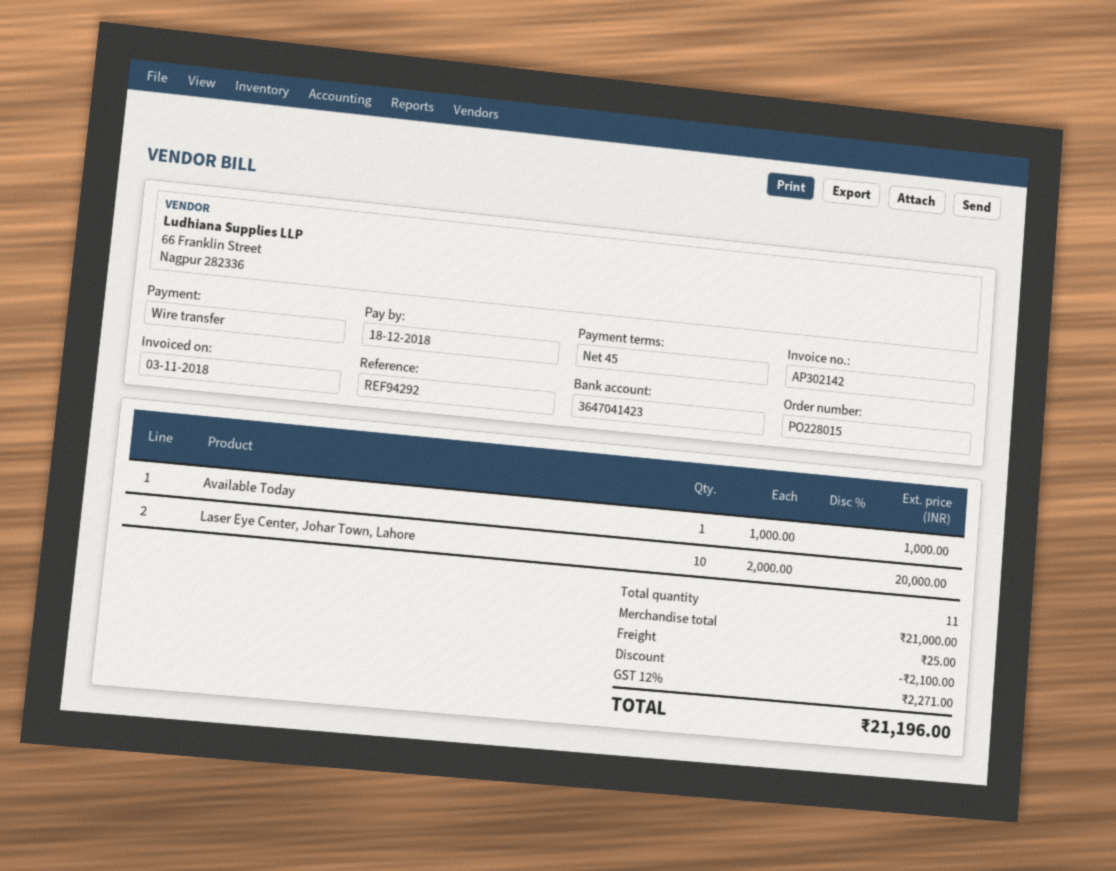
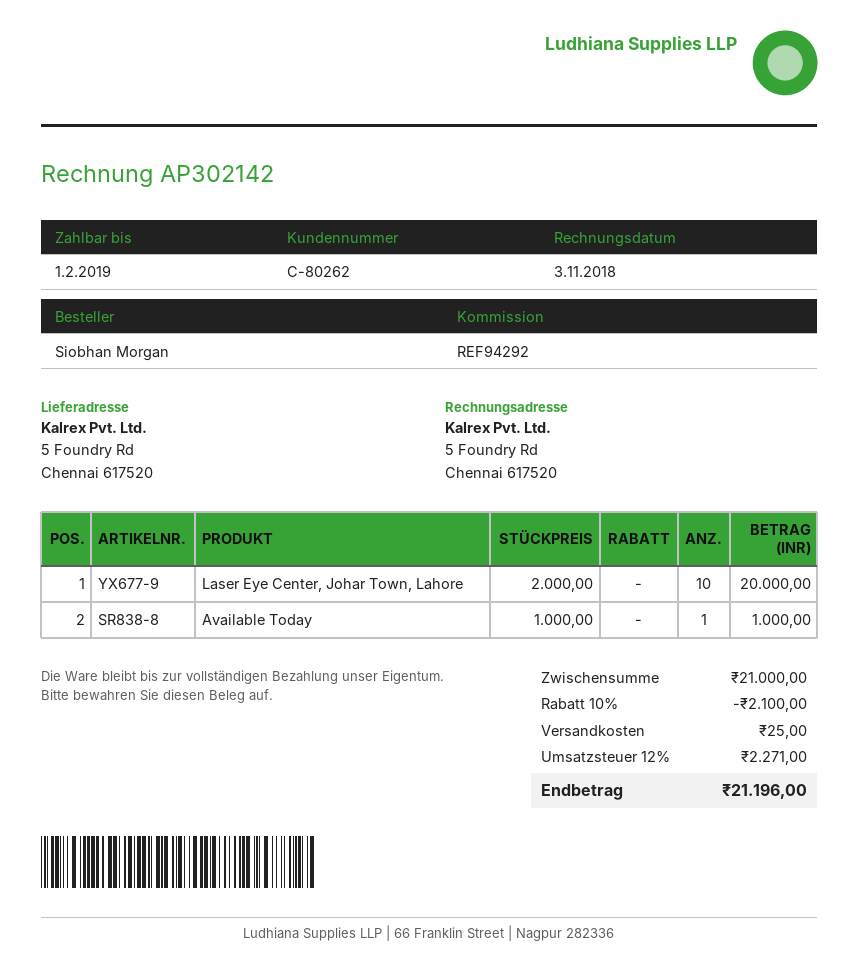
due date: 2018-12-18 -> 2019-02-01

